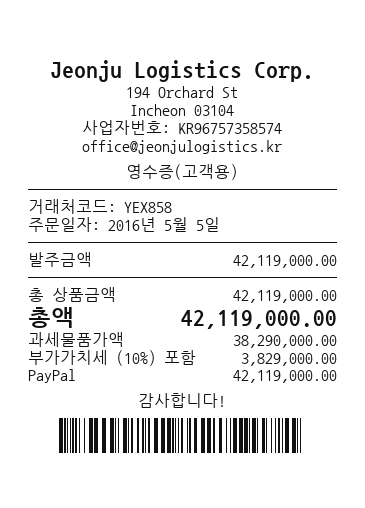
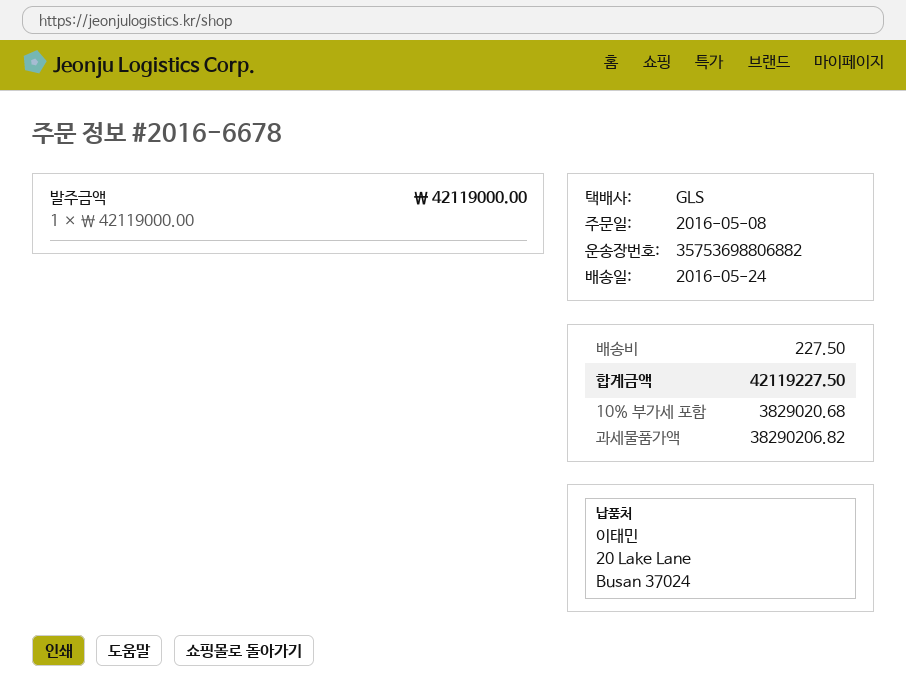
order date: 2016-05-05 -> 2016-05-08
shipping: none -> 227.50
net: 38290000.00 -> 38290206.82
tax: 10% = 3829000.00 -> 10% = 3829020.68
total: 42119000.00 -> 42119227.50

